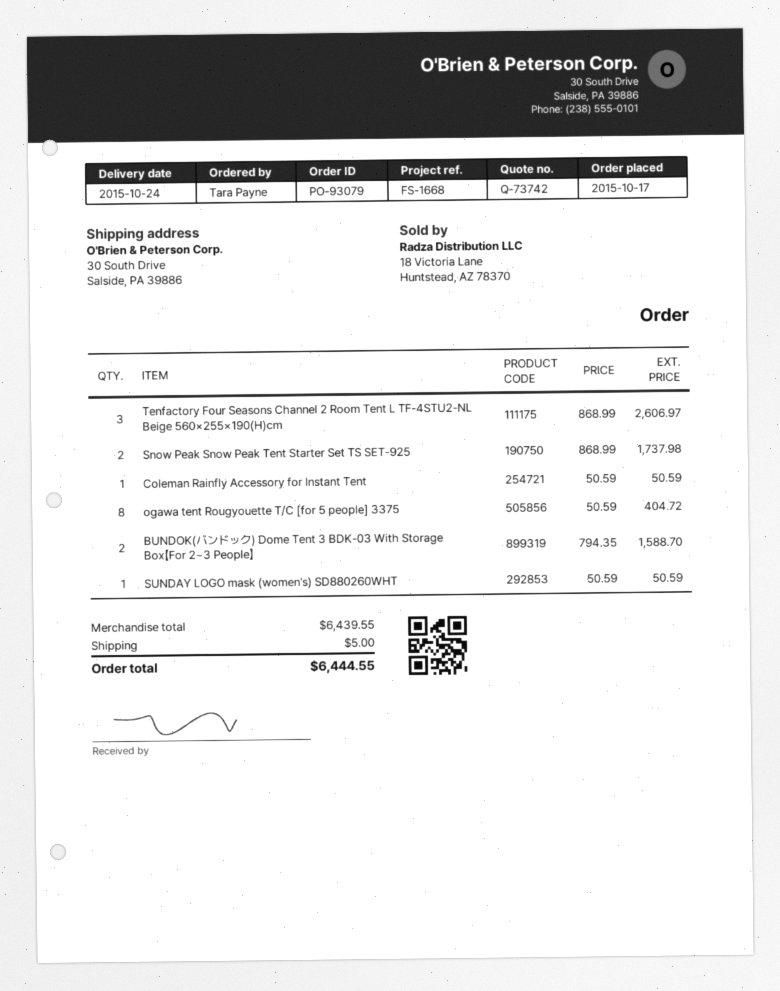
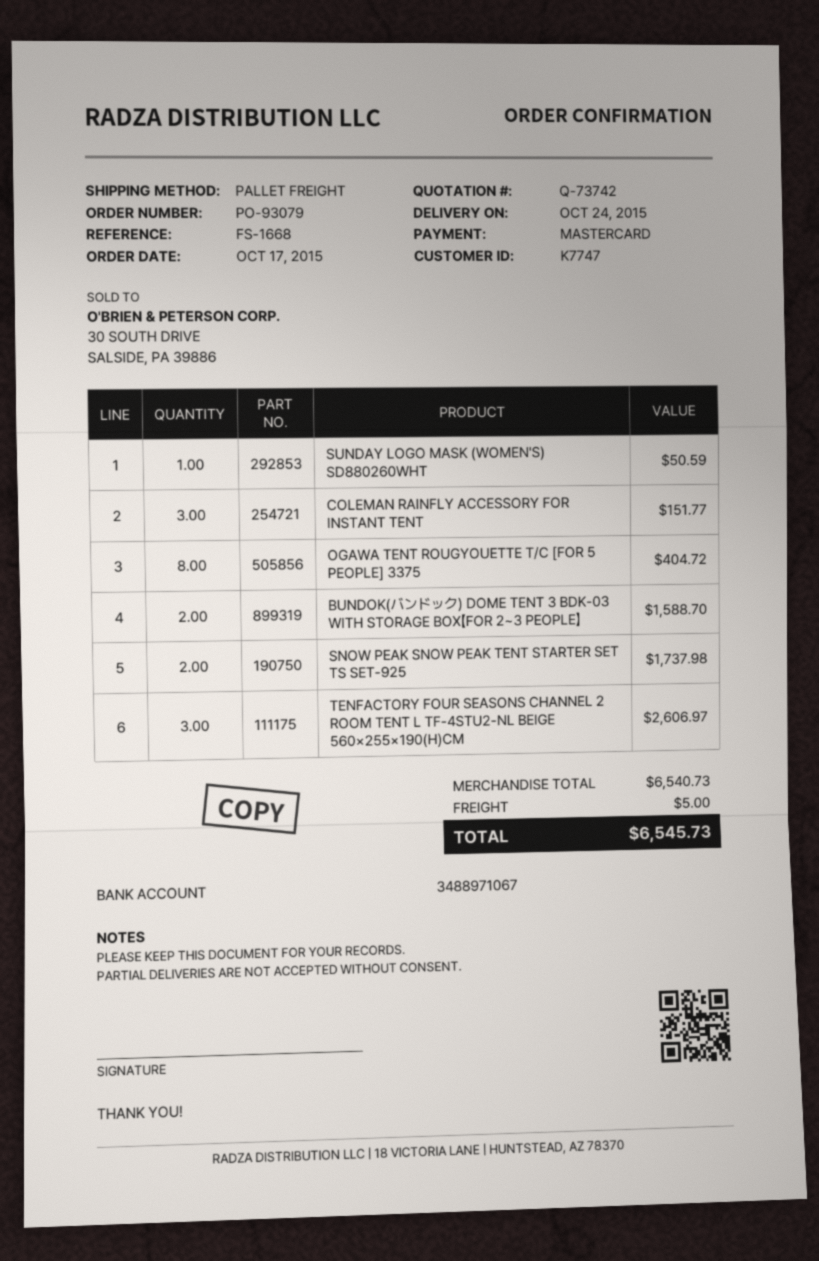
Coleman Rainfly Accessory for Instant Tent: 1 for 50.59 -> 3 for 151.77
subtotal: 6439.55 -> 6540.73
total: 6444.55 -> 6545.73

